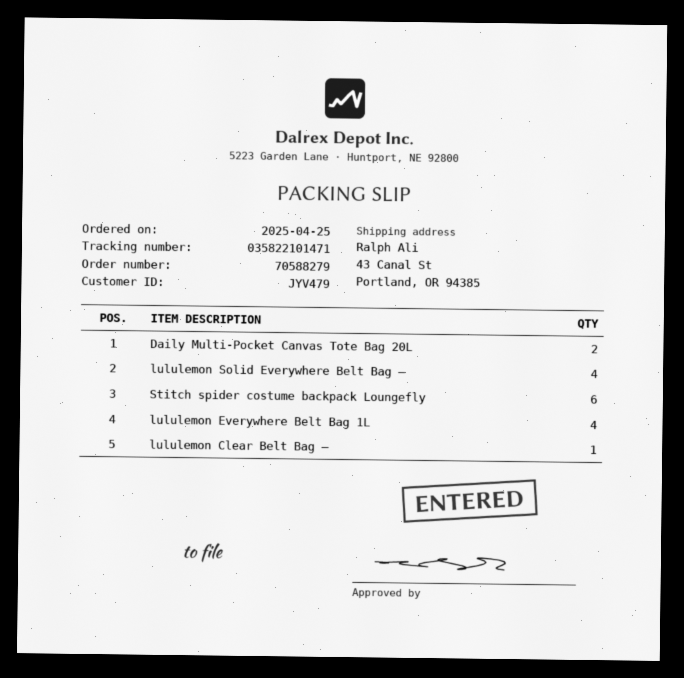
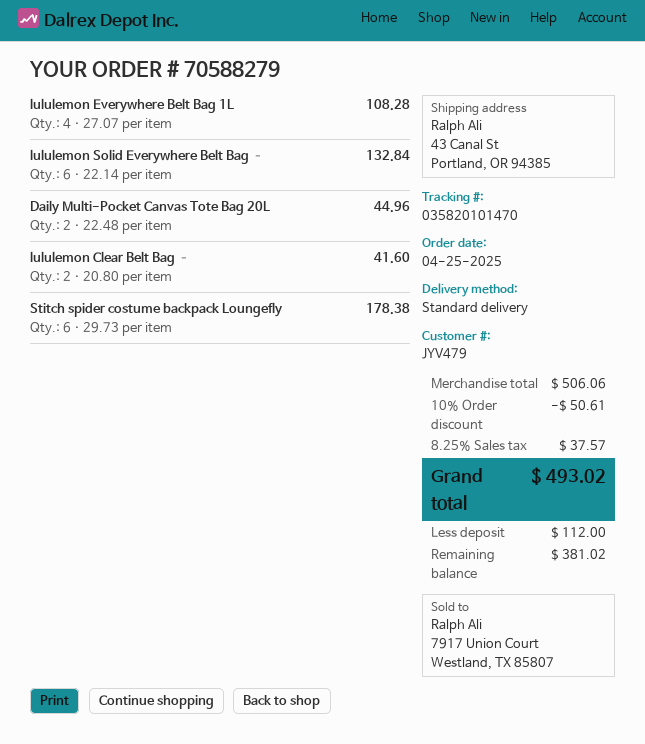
tracking number: 035822101471 -> 035820101470
lululemon Solid Everywhere Belt Bag –: 4 -> 6
lululemon Clear Belt Bag –: 1 -> 2

